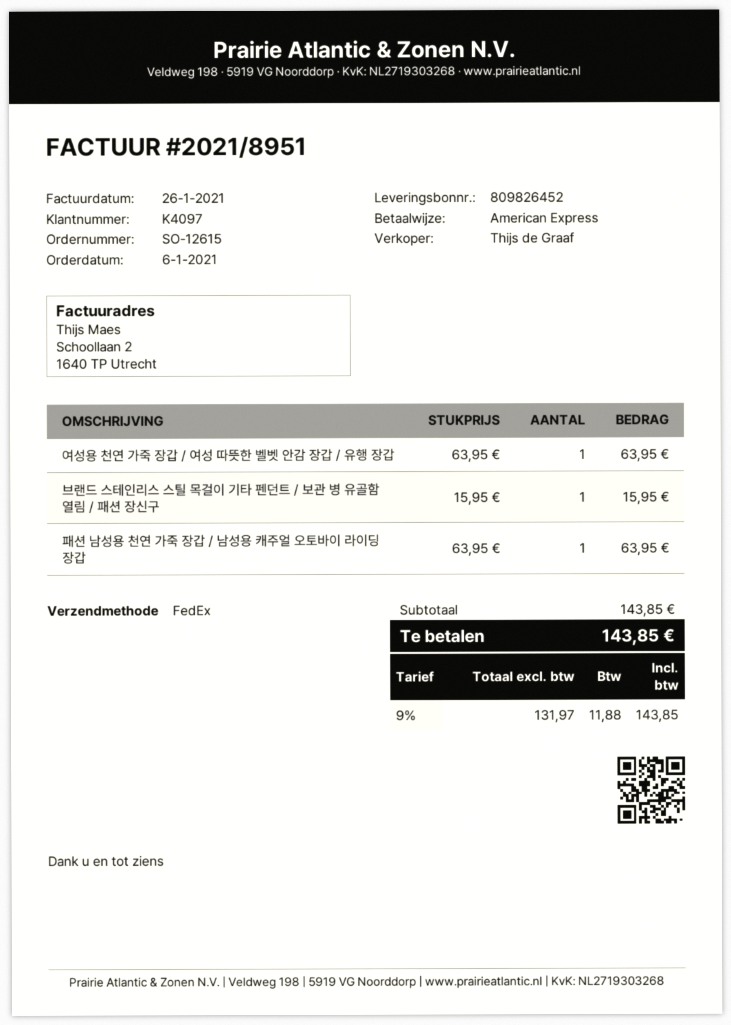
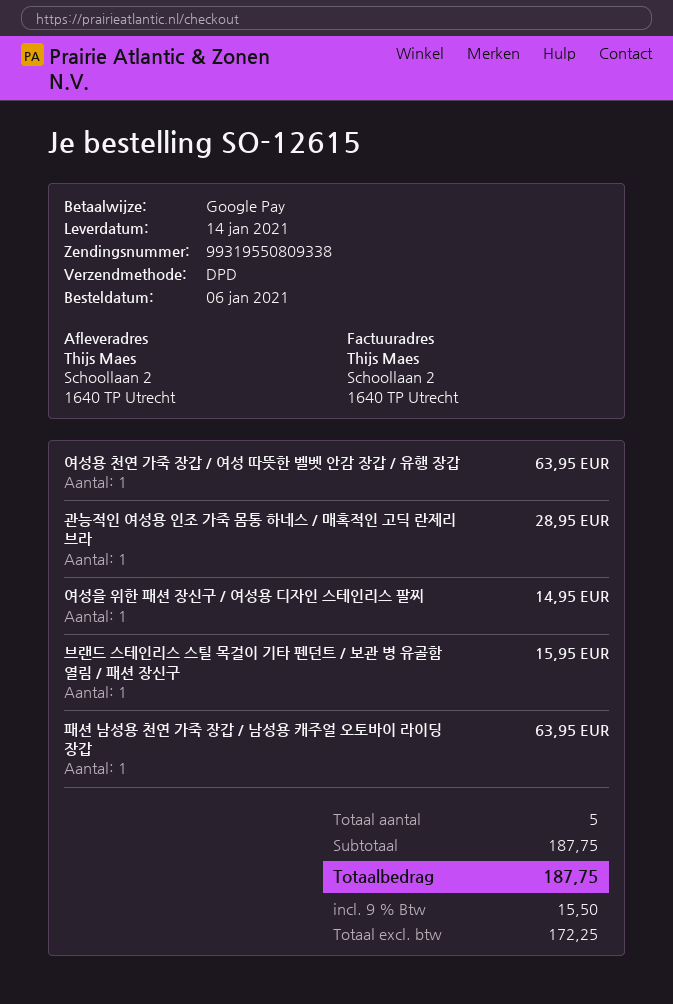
payment method: American Express -> Google Pay
shipping method: FedEx -> DPD
관능적인 여성용 인조 가죽 몸통 하네스 / 매혹적인 고딕 란제리 브라: none -> 1 for 28.95
여성을 위한 패션 장신구 / 여성용 디자인 스테인리스 팔찌: none -> 1 for 14.95
subtotal: 143.85 -> 187.75
net: 131.97 -> 172.25
tax: 9% = 11.88 -> 9% = 15.50
total: 143.85 -> 187.75

